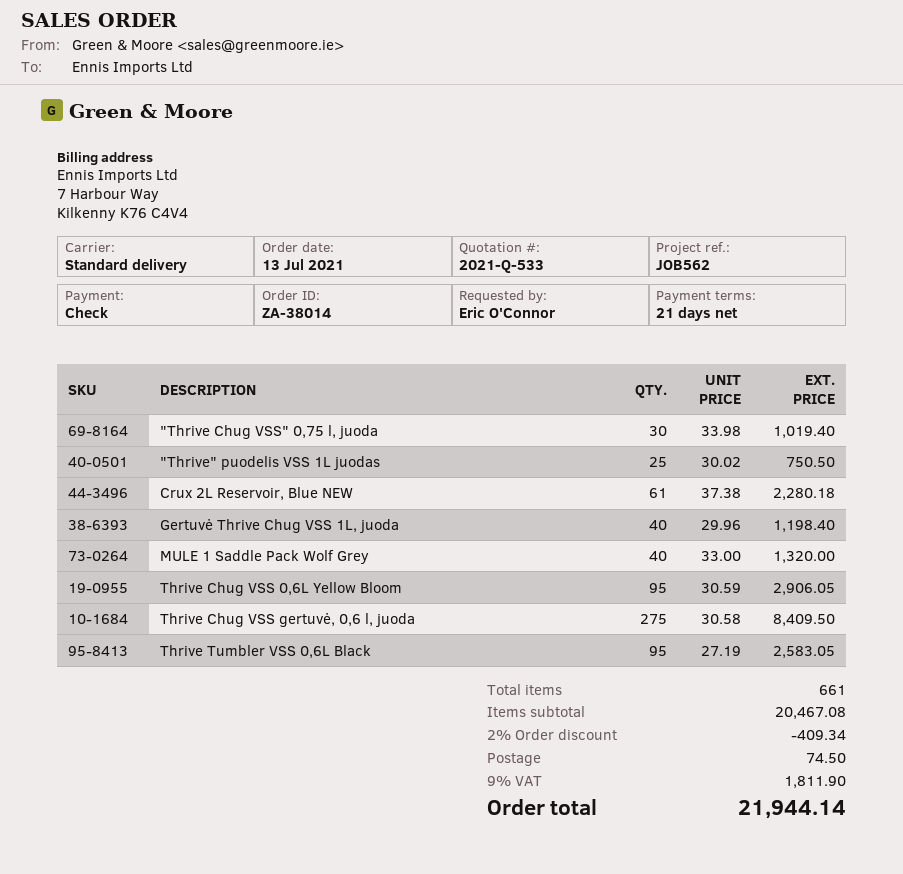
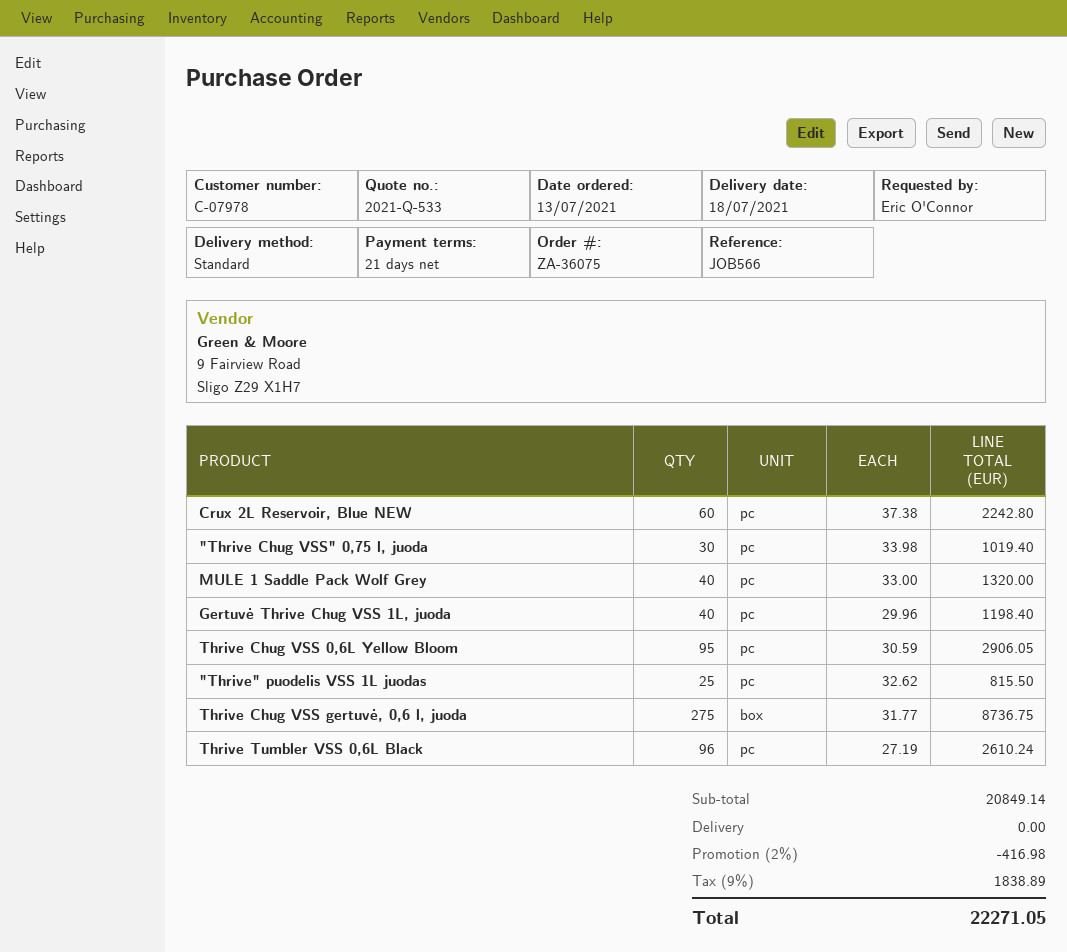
order number: ZA-38014 -> ZA-36075
reference: JOB562 -> JOB566
"Thrive" puodelis VSS 1L juodas: 25 x 30.02 = 750.50 -> 25 x 32.62 = 815.50
Crux 2L Reservoir, Blue NEW: 61 x 37.38 = 2280.18 -> 60 x 37.38 = 2242.80
Thrive Chug VSS gertuvė, 0,6 l, juoda: 275 x 30.58 = 8409.50 -> 275 x 31.77 = 8736.75
Thrive Tumbler VSS 0,6L Black: 95 x 27.19 = 2583.05 -> 96 x 27.19 = 2610.24
subtotal: 20467.08 -> 20849.14
discount: 2% = 409.34 -> 2% = 416.98
shipping: 74.50 -> 0.00
tax: 9% = 1811.90 -> 9% = 1838.89
total: 21944.14 -> 22271.05

